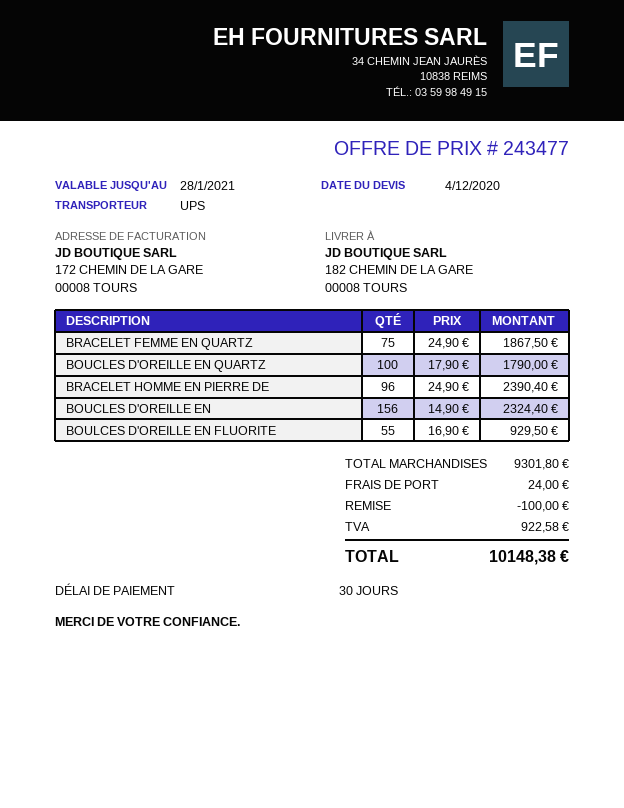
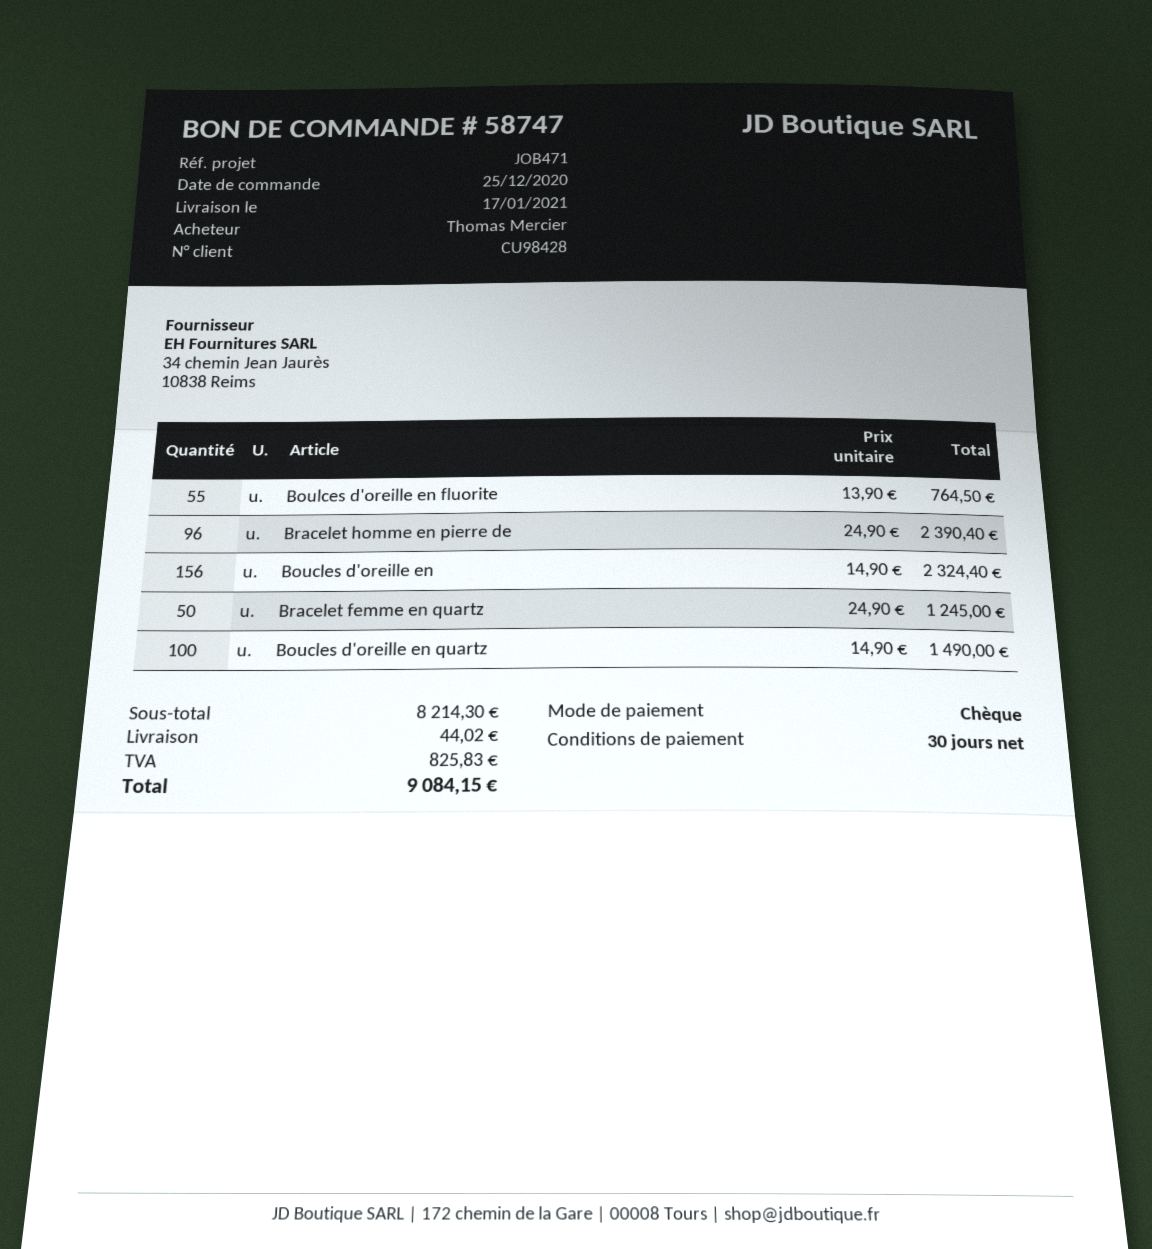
BRACELET FEMME EN QUARTZ: 75 x 24.90 = 1867.50 -> 50 x 24.90 = 1245.00
BOUCLES D'OREILLE EN QUARTZ: 100 x 17.90 = 1790.00 -> 100 x 14.90 = 1490.00
BOULCES D'OREILLE EN FLUORITE: 55 x 16.90 = 929.50 -> 55 x 13.90 = 764.50
subtotal: 9301.80 -> 8214.30
discount: 100.00 -> none
shipping: 24.00 -> 44.02
tax: 922.58 -> 825.83
total: 10148.38 -> 9084.15

